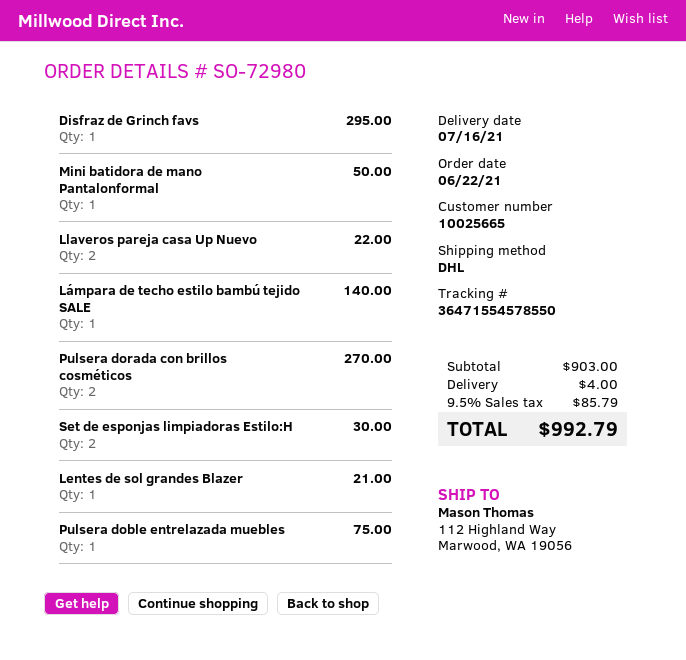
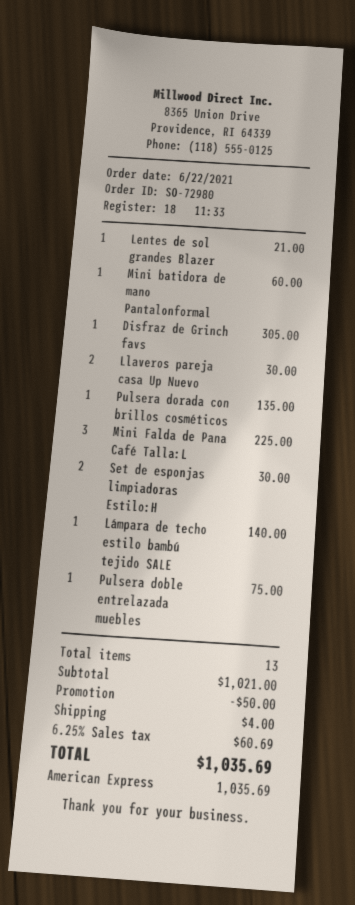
Disfraz de Grinch favs: 1 for 295.00 -> 1 for 305.00
Mini batidora de mano Pantalonformal: 1 for 50.00 -> 1 for 60.00
Llaveros pareja casa Up Nuevo: 2 for 22.00 -> 2 for 30.00
Pulsera dorada con brillos cosméticos: 2 for 270.00 -> 1 for 135.00
Mini Falda de Pana Café Talla:L: none -> 3 for 225.00
subtotal: 903.00 -> 1021.00
discount: none -> 50.00
tax: 9.5% = 85.79 -> 6.25% = 60.69
total: 992.79 -> 1035.69

